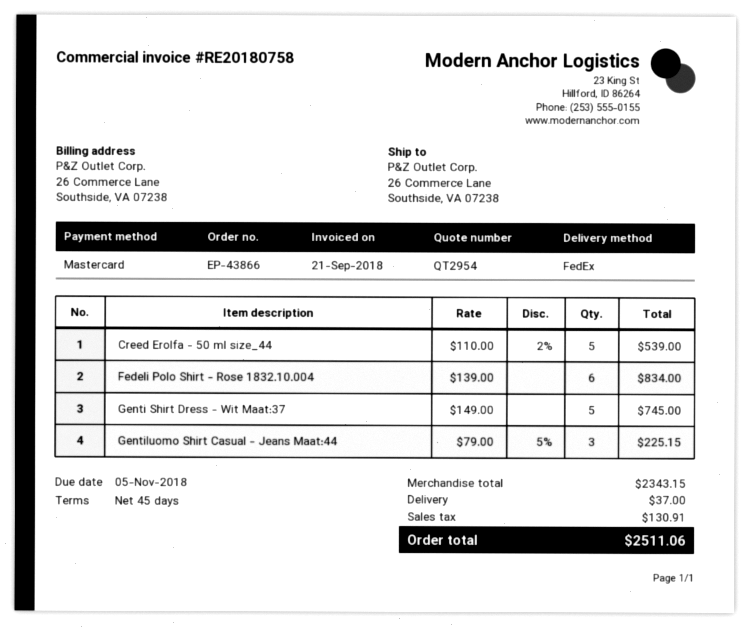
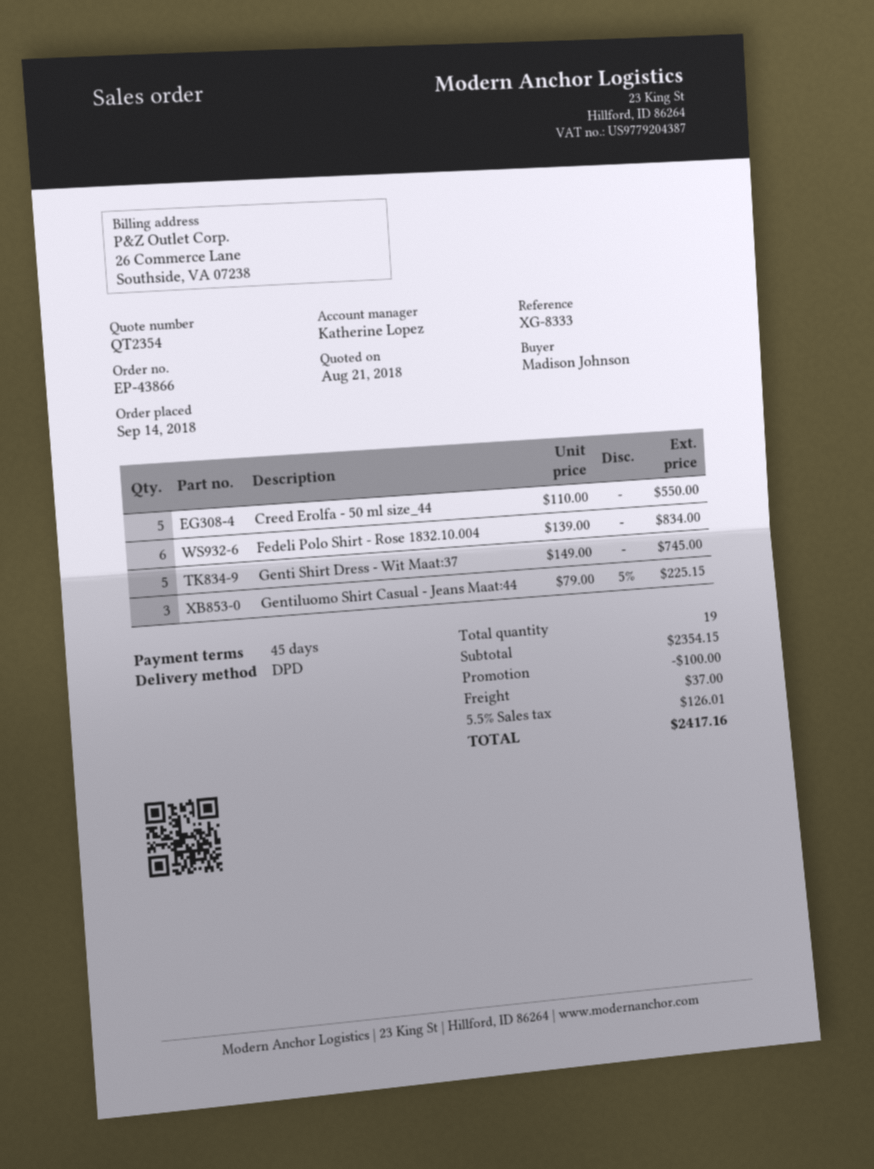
quote number: QT2954 -> QT2354
shipping method: FedEx -> DPD
Creed Erolfa - 50 ml size_44: 5 x 110.00 - 2% = 539.00 -> 5 x 110.00 = 550.00
subtotal: 2343.15 -> 2354.15
discount: none -> 100.00
tax: 130.91 -> 126.01
total: 2511.06 -> 2417.16

